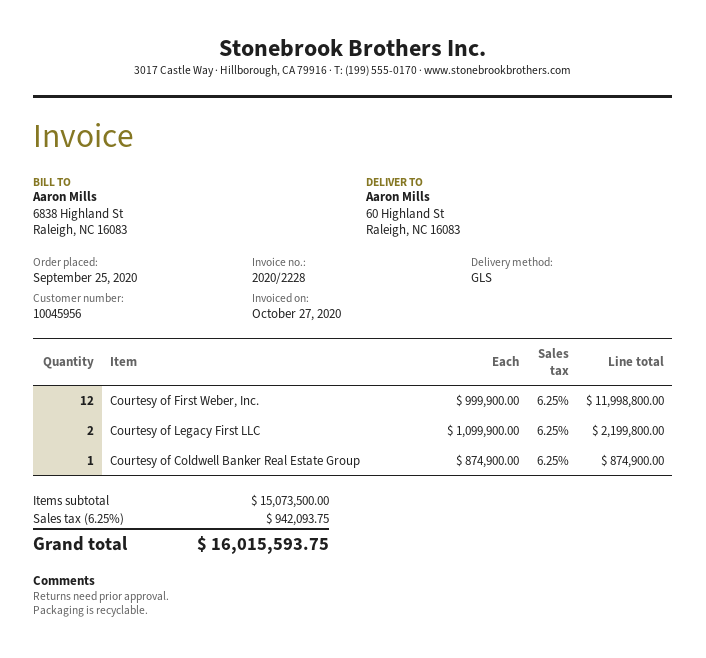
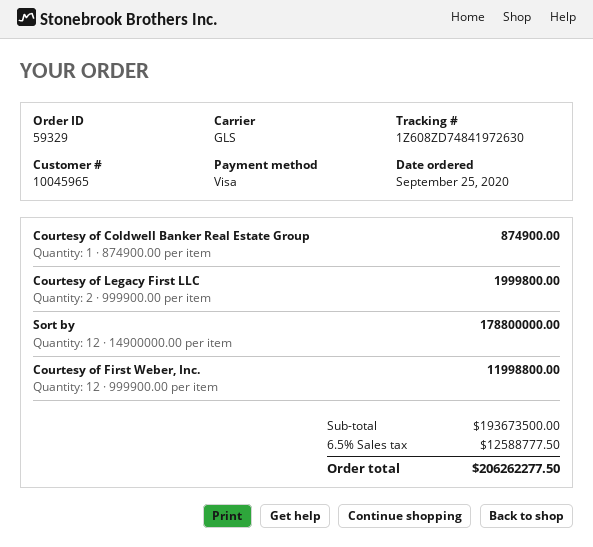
customer number: 10045956 -> 10045965
Courtesy of Legacy First LLC: 2 x 1099900.00 = 2199800.00 -> 2 x 999900.00 = 1999800.00
Sort by: none -> 12 x 14900000.00 = 178800000.00
subtotal: 15073500.00 -> 193673500.00
tax: 6.25% = 942093.75 -> 6.5% = 12588777.50
total: 16015593.75 -> 206262277.50

